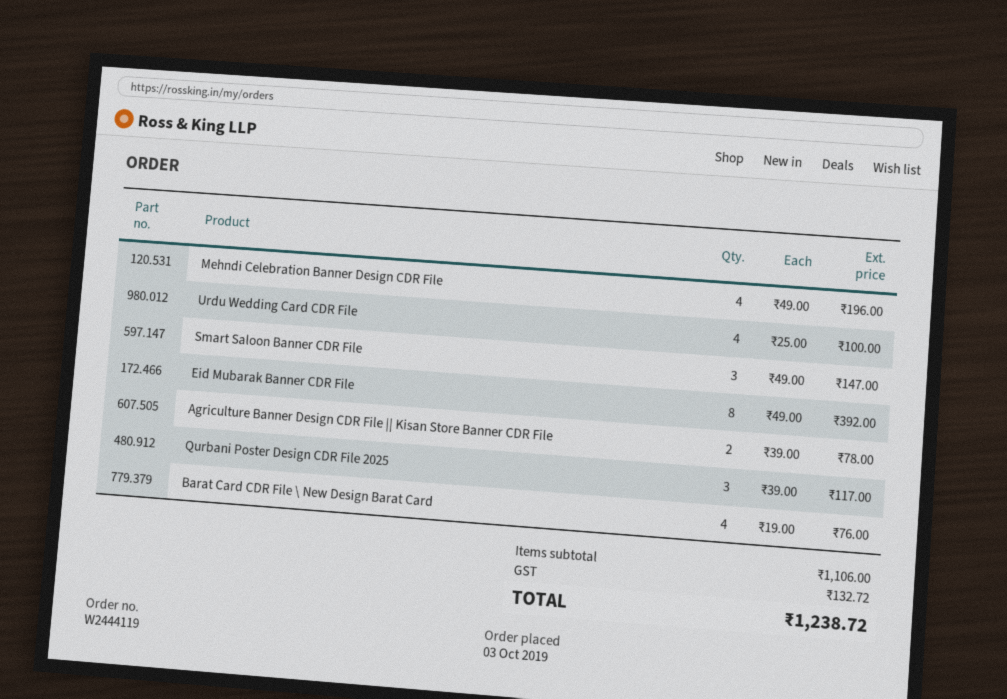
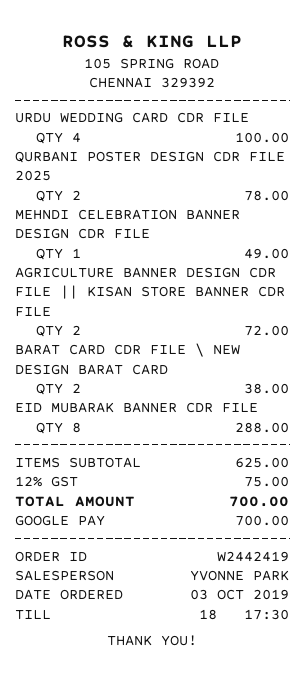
order number: W2444119 -> W2442419
Mehndi Celebration Banner Design CDR File: 4 for 196.00 -> 1 for 49.00
Smart Saloon Banner CDR File: 3 for 147.00 -> none
Eid Mubarak Banner CDR File: 8 for 392.00 -> 8 for 288.00
Agriculture Banner Design CDR File || Kisan Store Banner CDR File: 2 for 78.00 -> 2 for 72.00
Qurbani Poster Design CDR File 2025: 3 for 117.00 -> 2 for 78.00
Barat Card CDR File \ New Design Barat Card: 4 for 76.00 -> 2 for 38.00
subtotal: 1106.00 -> 625.00
tax: 132.72 -> 75.00
total: 1238.72 -> 700.00

